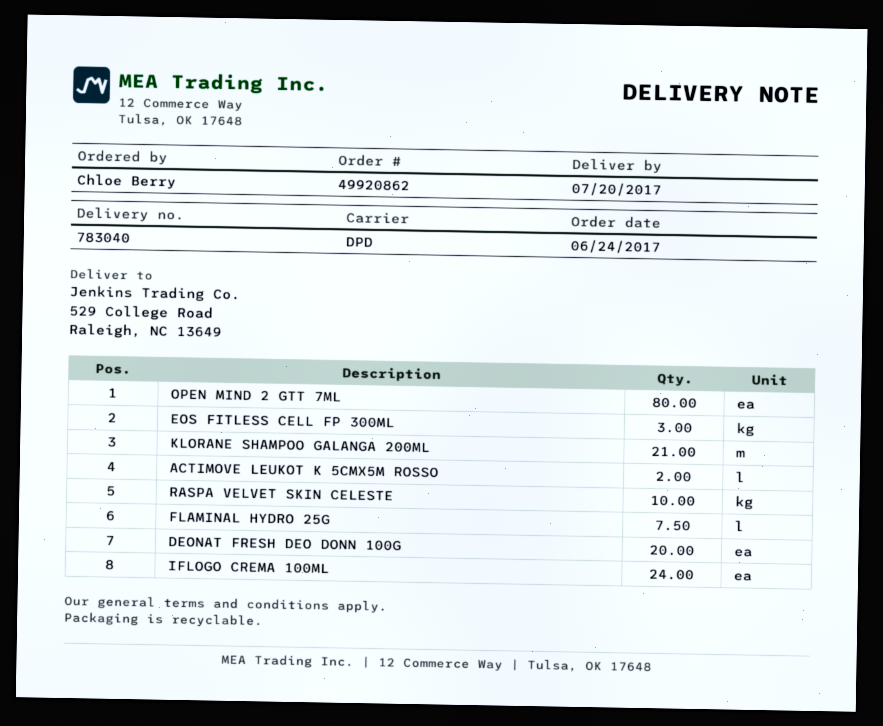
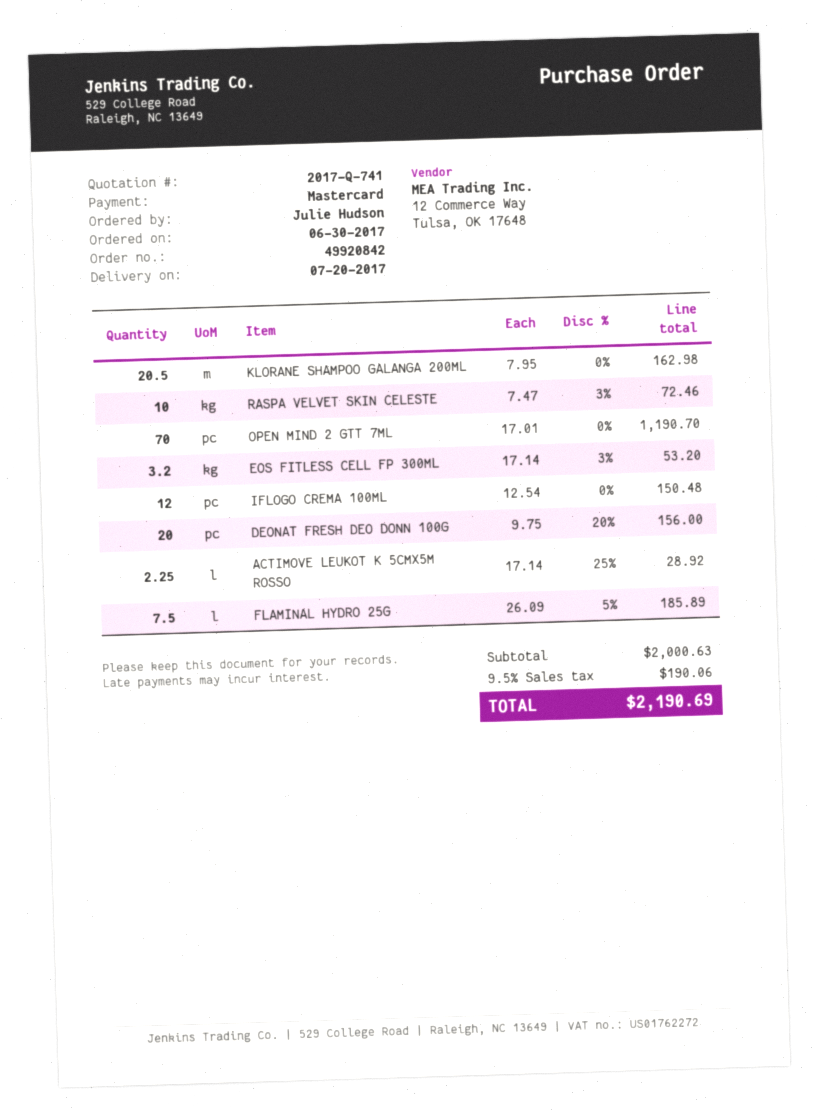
order number: 49920862 -> 49920842
order date: 2017-06-24 -> 2017-06-30
ordered by: Chloe Berry -> Julie Hudson
OPEN MIND 2 GTT 7ML: 80 -> 70
EOS FITLESS CELL FP 300ML: 3 -> 3.2
KLORANE SHAMPOO GALANGA 200ML: 21 -> 20.5
ACTIMOVE LEUKOT K 5CMX5M ROSSO: 2 -> 2.25
IFLOGO CREMA 100ML: 24 -> 12

